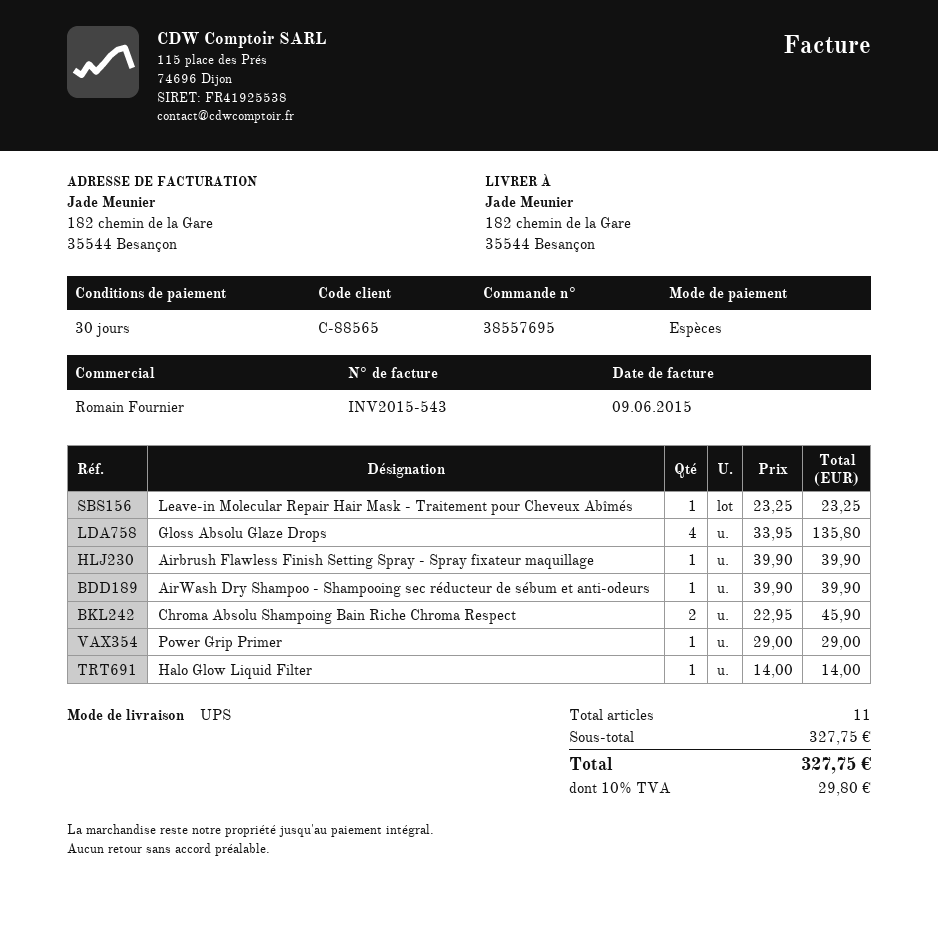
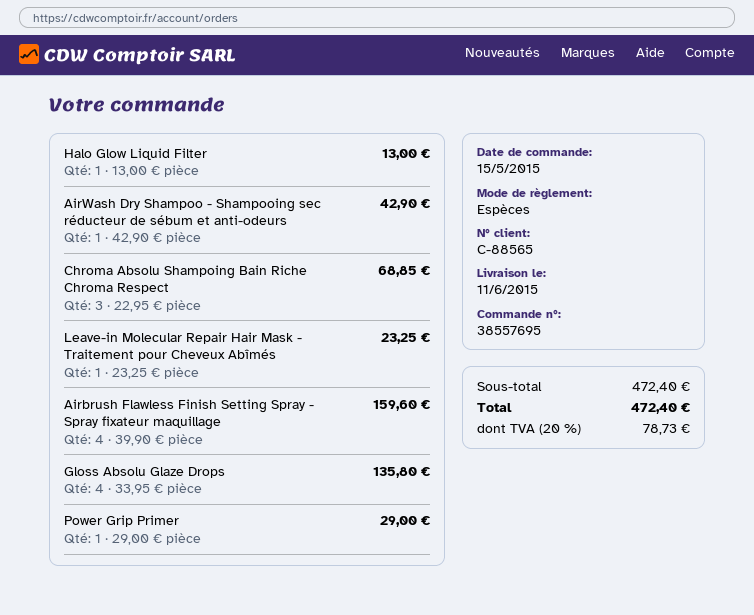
Airbrush Flawless Finish Setting Spray - Spray fixateur maquillage: 1 x 39.90 = 39.90 -> 4 x 39.90 = 159.60
AirWash Dry Shampoo - Shampooing sec réducteur de sébum et anti-odeurs: 1 x 39.90 = 39.90 -> 1 x 42.90 = 42.90
Chroma Absolu Shampoing Bain Riche Chroma Respect: 2 x 22.95 = 45.90 -> 3 x 22.95 = 68.85
Halo Glow Liquid Filter: 1 x 14.00 = 14.00 -> 1 x 13.00 = 13.00
subtotal: 327.75 -> 472.40
tax: 10% = 29.80 -> 20% = 78.73
total: 327.75 -> 472.40

